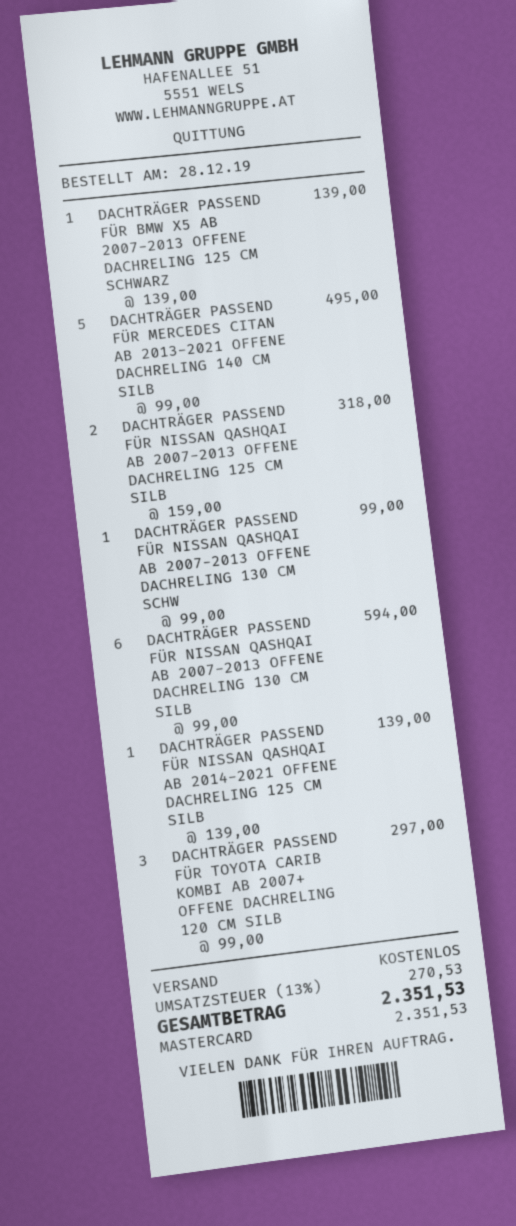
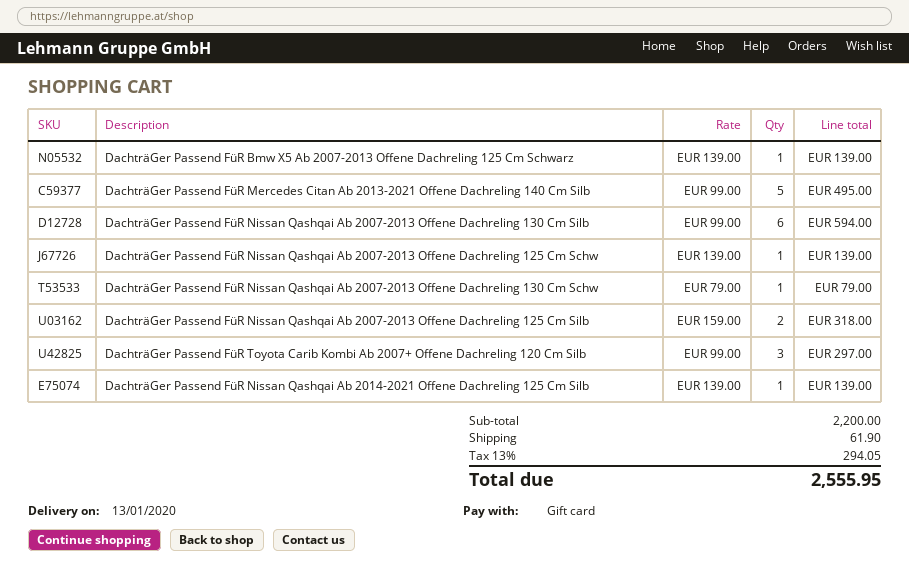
payment method: Mastercard -> gift card
DACHTRÄGER PASSEND FÜR NISSAN QASHQAI AB 2007-2013 OFFENE DACHRELING 130 CM SCHW: 1 x 99.00 = 99.00 -> 1 x 79.00 = 79.00
DachträGer Passend FüR Nissan Qashqai Ab 2007-2013 Offene Dachreling 125 Cm Schw: none -> 1 x 139.00 = 139.00
shipping: 0.00 -> 61.90
tax: 13% = 270.53 -> 13% = 294.05
total: 2351.53 -> 2555.95

